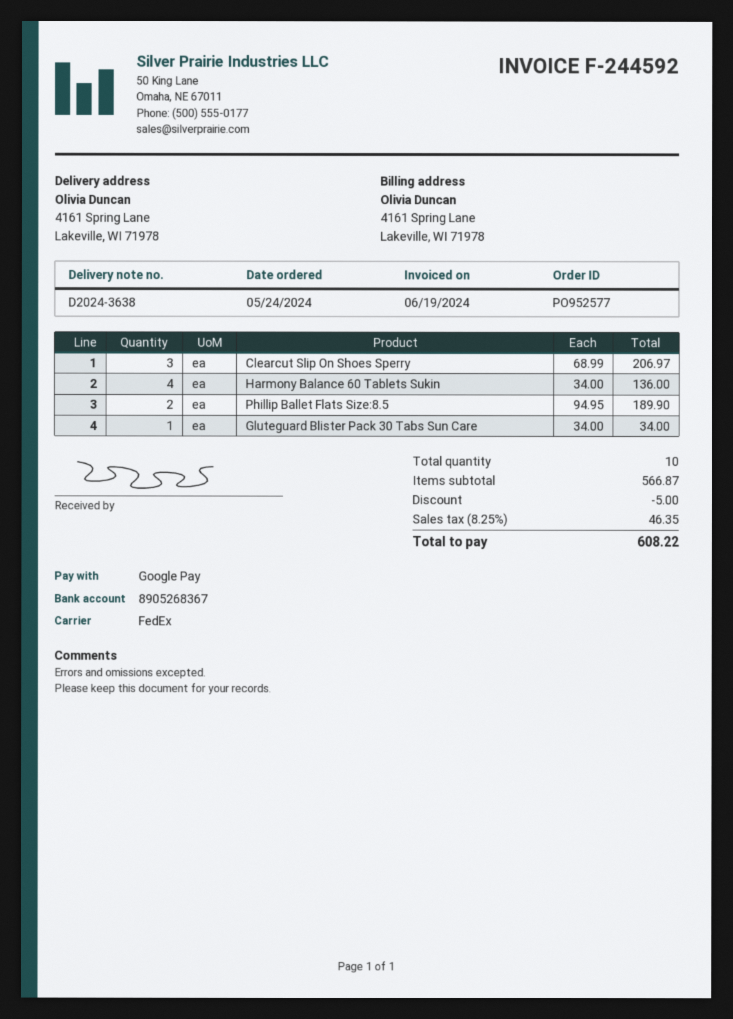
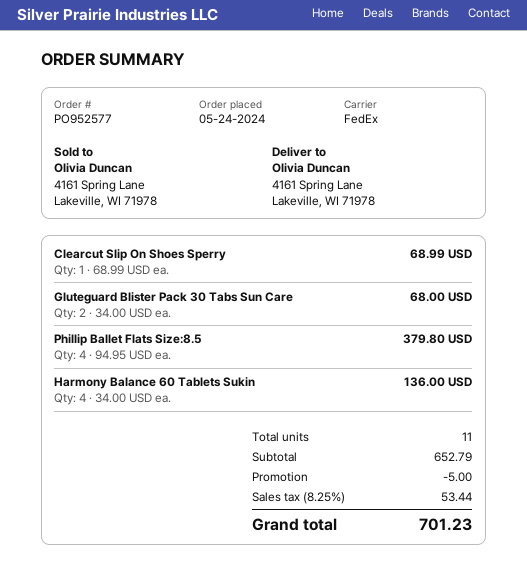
Clearcut Slip On Shoes Sperry: 3 x 68.99 = 206.97 -> 1 x 68.99 = 68.99
Phillip Ballet Flats Size:8.5: 2 x 94.95 = 189.90 -> 4 x 94.95 = 379.80
Gluteguard Blister Pack 30 Tabs Sun Care: 1 x 34.00 = 34.00 -> 2 x 34.00 = 68.00
total quantity: 10 -> 11
subtotal: 566.87 -> 652.79
tax: 8.25% = 46.35 -> 8.25% = 53.44
total: 608.22 -> 701.23

